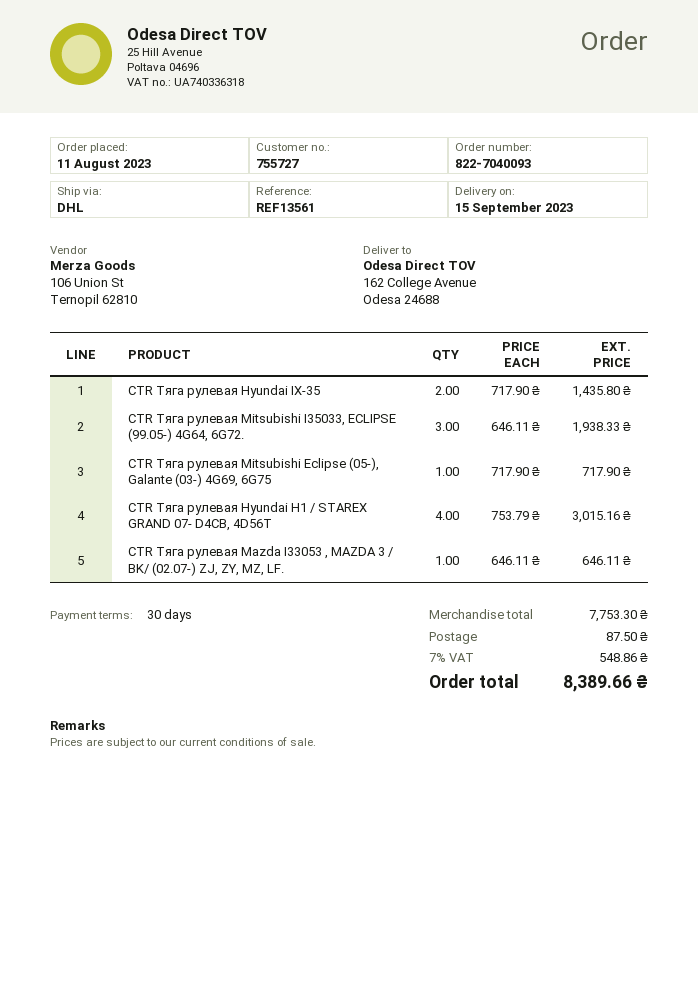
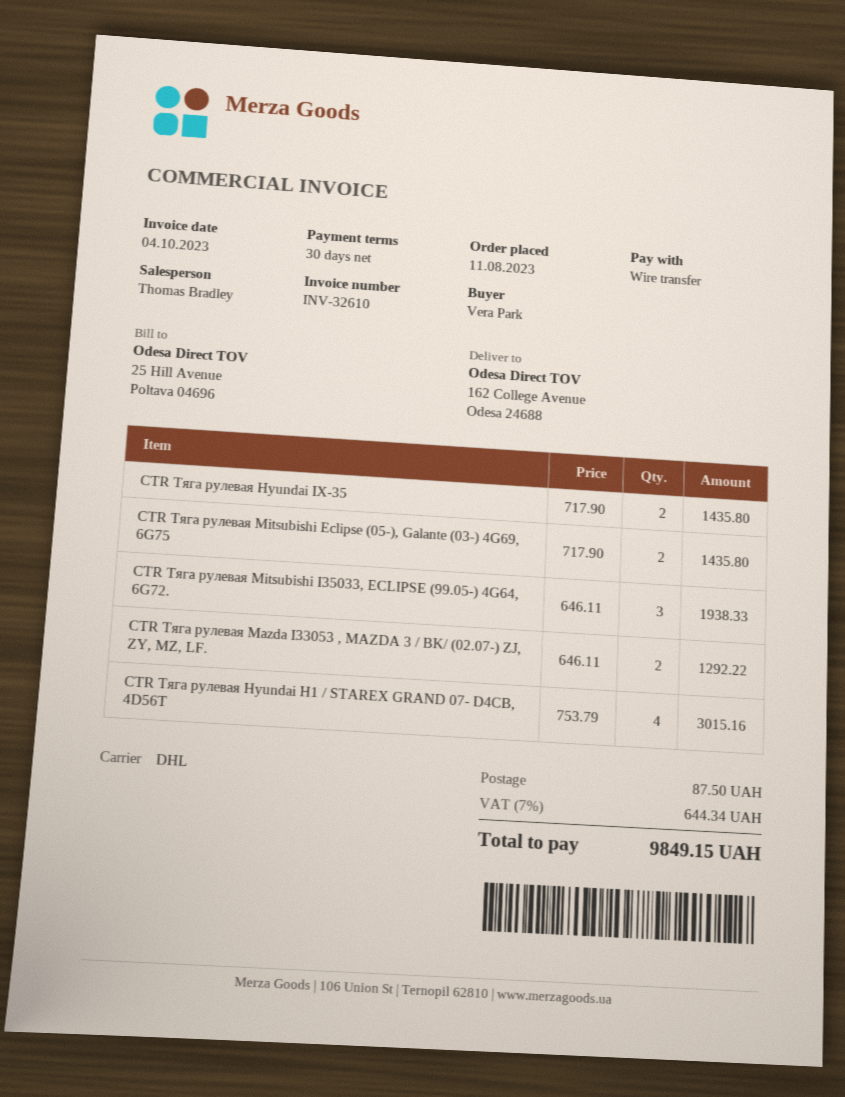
CTR Тяга рулевая Mitsubishi Eclipse (05-), Galante (03-) 4G69, 6G75: 1 x 717.90 = 717.90 -> 2 x 717.90 = 1435.80
CTR Тяга рулевая Mazda I33053 , MAZDA 3 / BK/ (02.07-) ZJ, ZY, MZ, LF.: 1 x 646.11 = 646.11 -> 2 x 646.11 = 1292.22
tax: 7% = 548.86 -> 7% = 644.34
total: 8389.66 -> 9849.15

